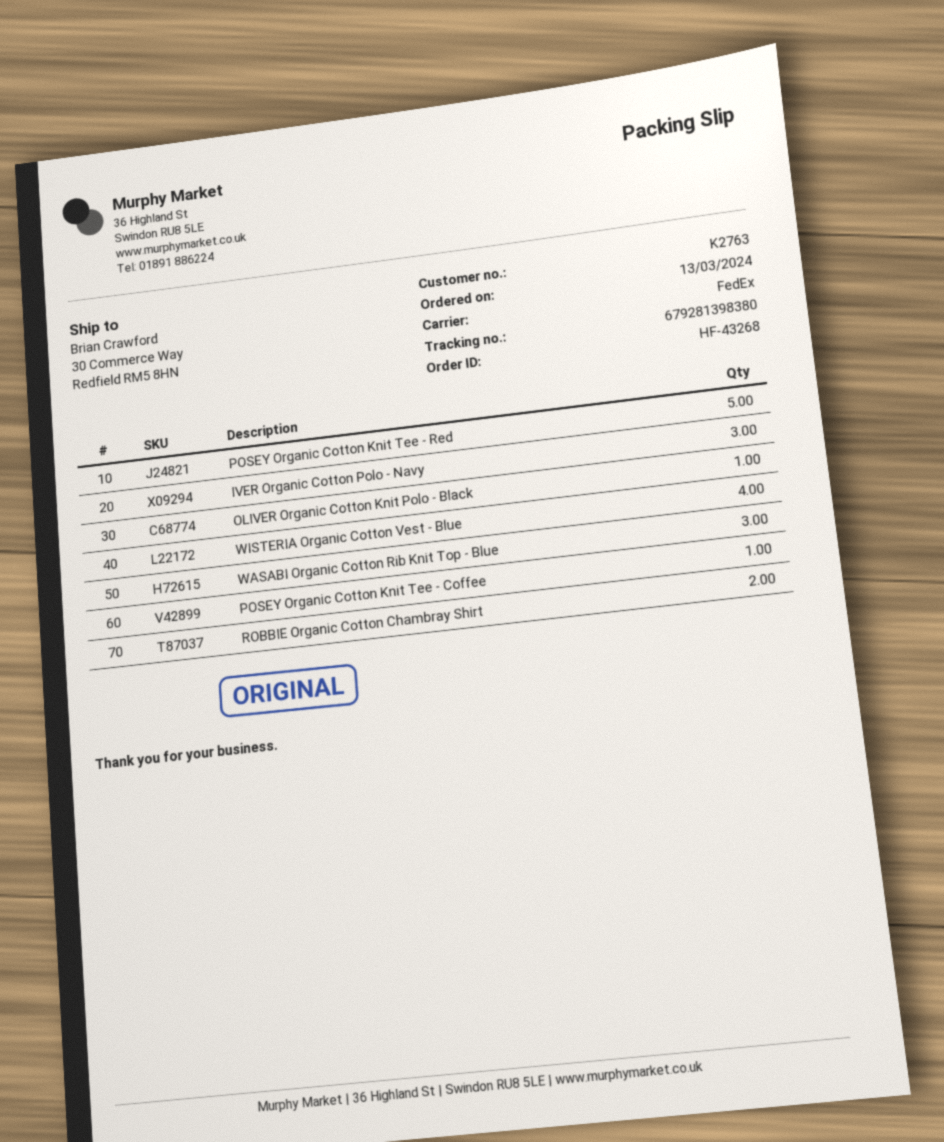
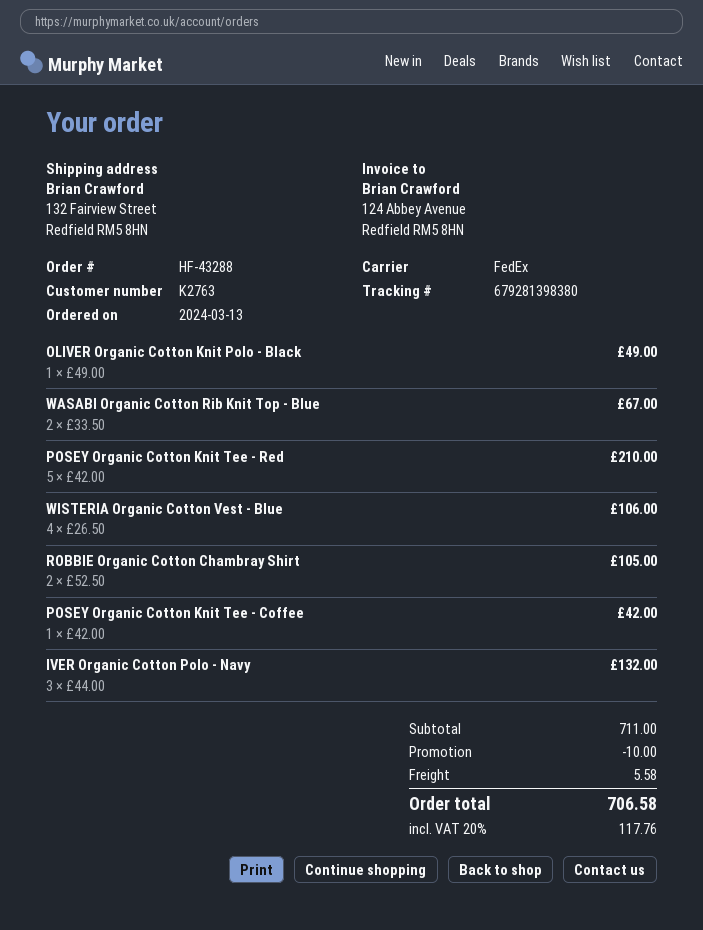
order number: HF-43268 -> HF-43288
ship to: 30 Commerce Way, Redfield RM5 8HN -> 132 Fairview Street, Redfield RM5 8HN
WASABI Organic Cotton Rib Knit Top - Blue: 3 -> 2

